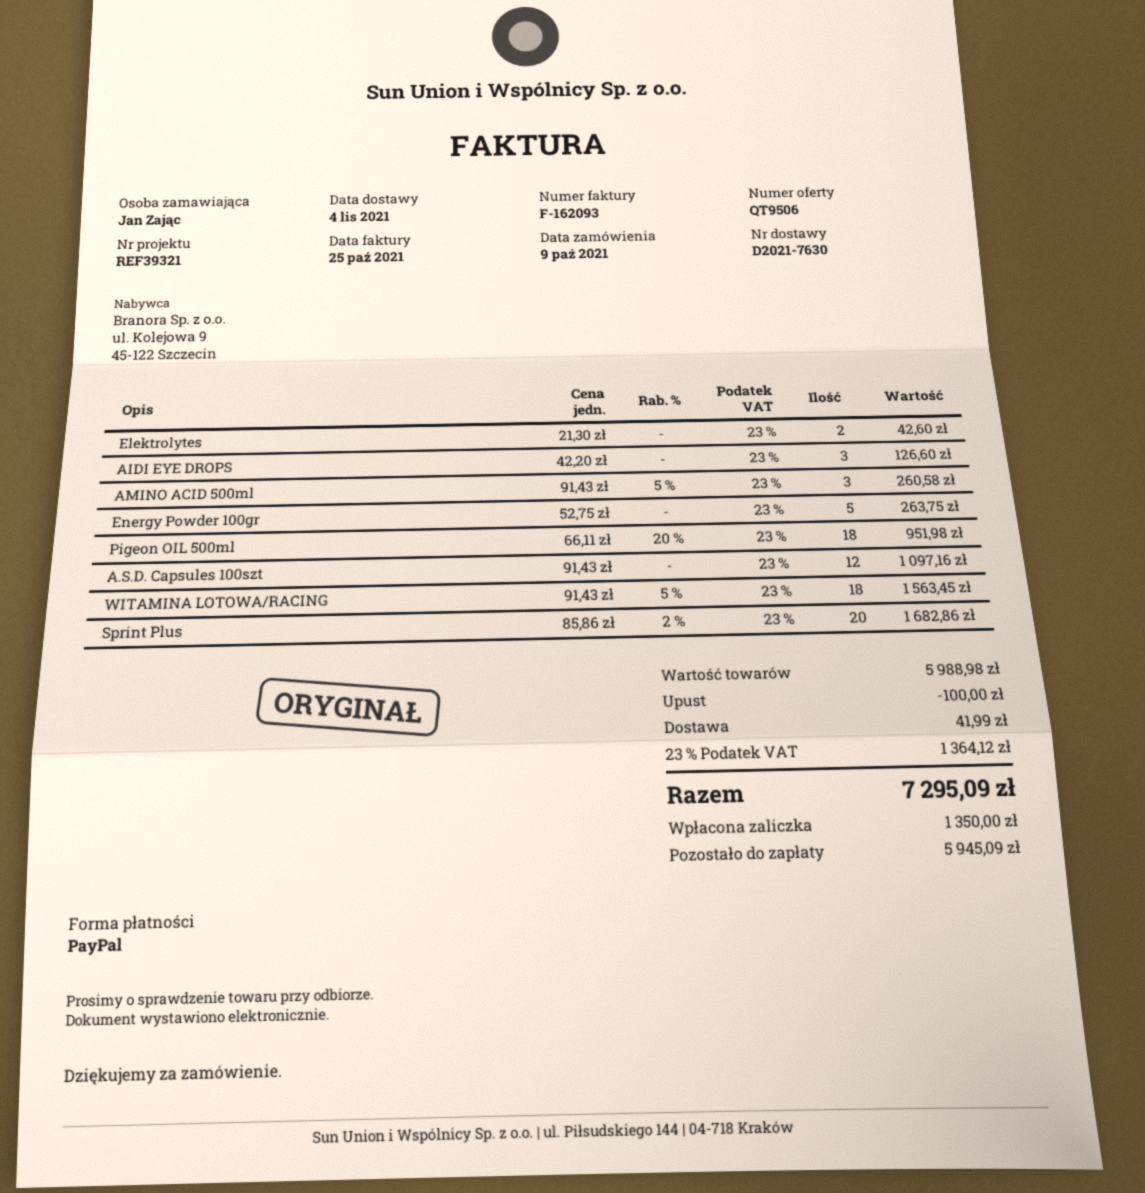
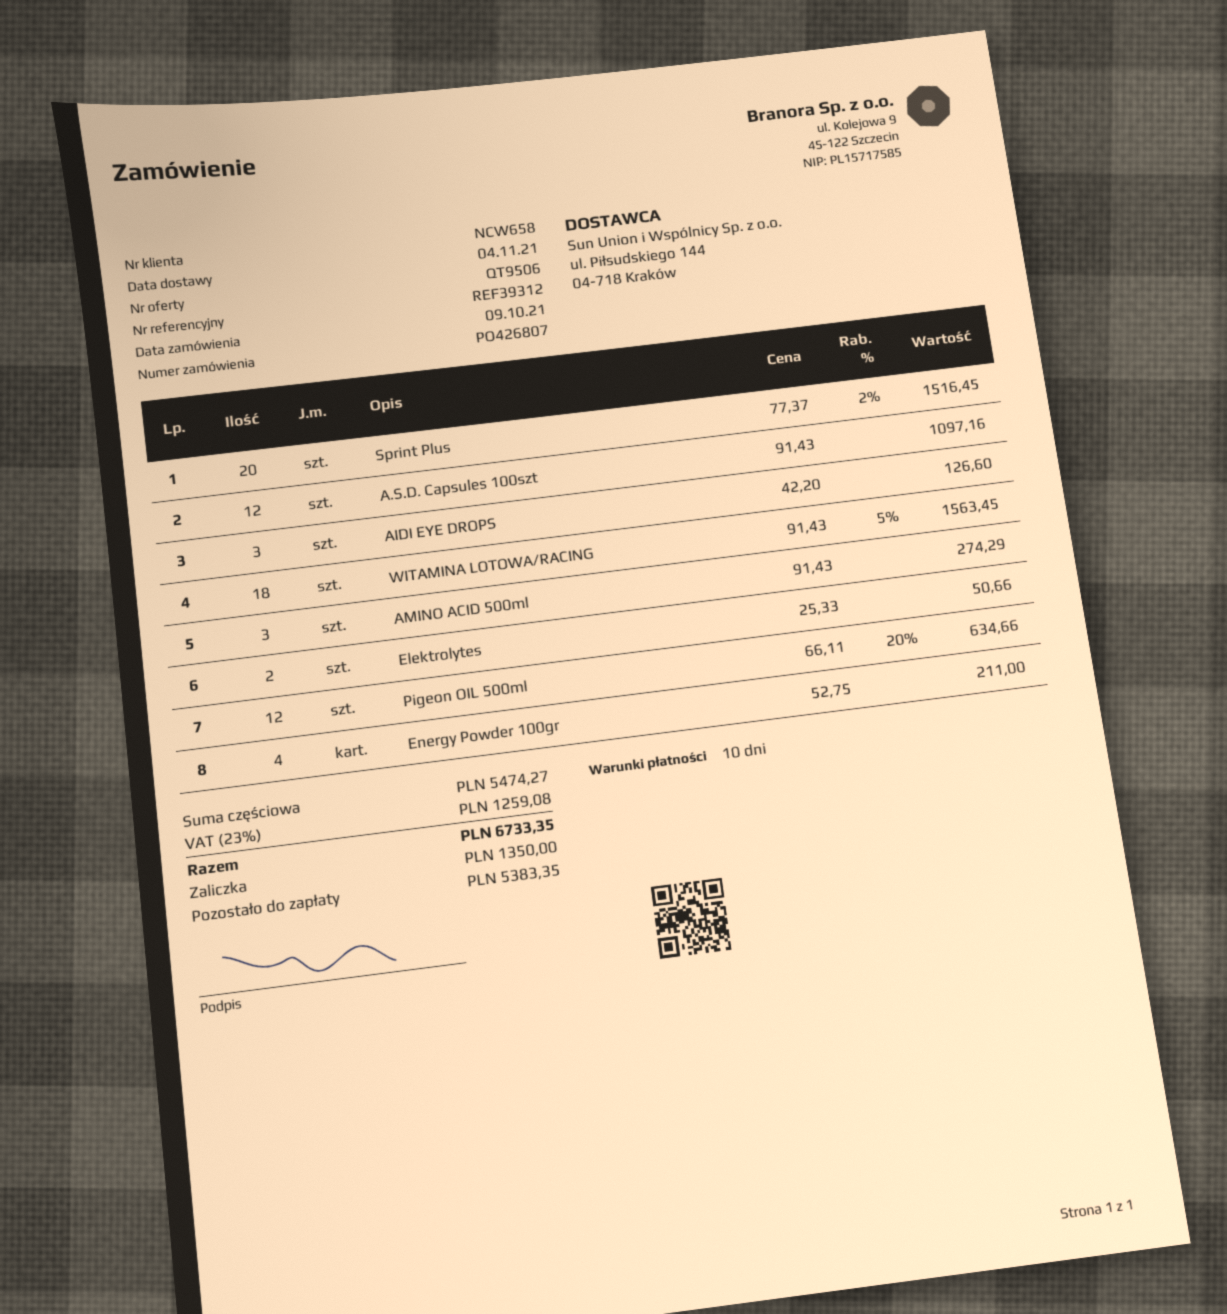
reference: REF39321 -> REF39312
Elektrolytes: 2 x 21.30 = 42.60 -> 2 x 25.33 = 50.66
AMINO ACID 500ml: 3 x 91.43 - 5% = 260.58 -> 3 x 91.43 = 274.29
Energy Powder 100gr: 5 x 52.75 = 263.75 -> 4 x 52.75 = 211.00
Pigeon OIL 500ml: 18 x 66.11 - 20% = 951.98 -> 12 x 66.11 - 20% = 634.66
Sprint Plus: 20 x 85.86 - 2% = 1682.86 -> 20 x 77.37 - 2% = 1516.45
subtotal: 5988.98 -> 5474.27
discount: 100.00 -> none
shipping: 41.99 -> none
tax: 23% = 1364.12 -> 23% = 1259.08
total: 7295.09 -> 6733.35
balance: 5945.09 -> 5383.35

